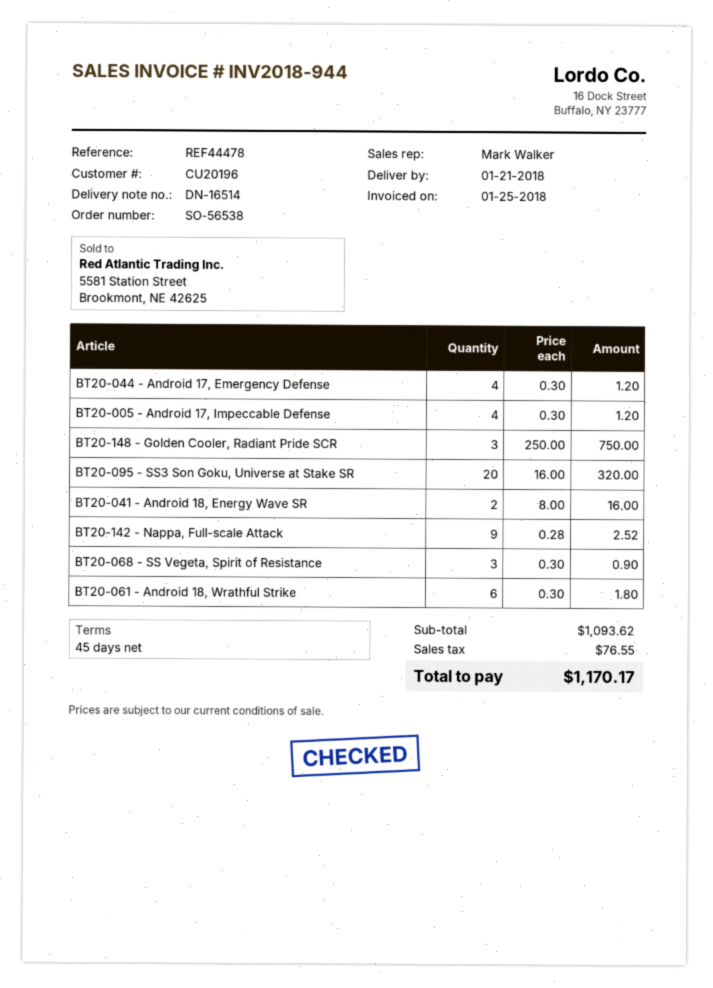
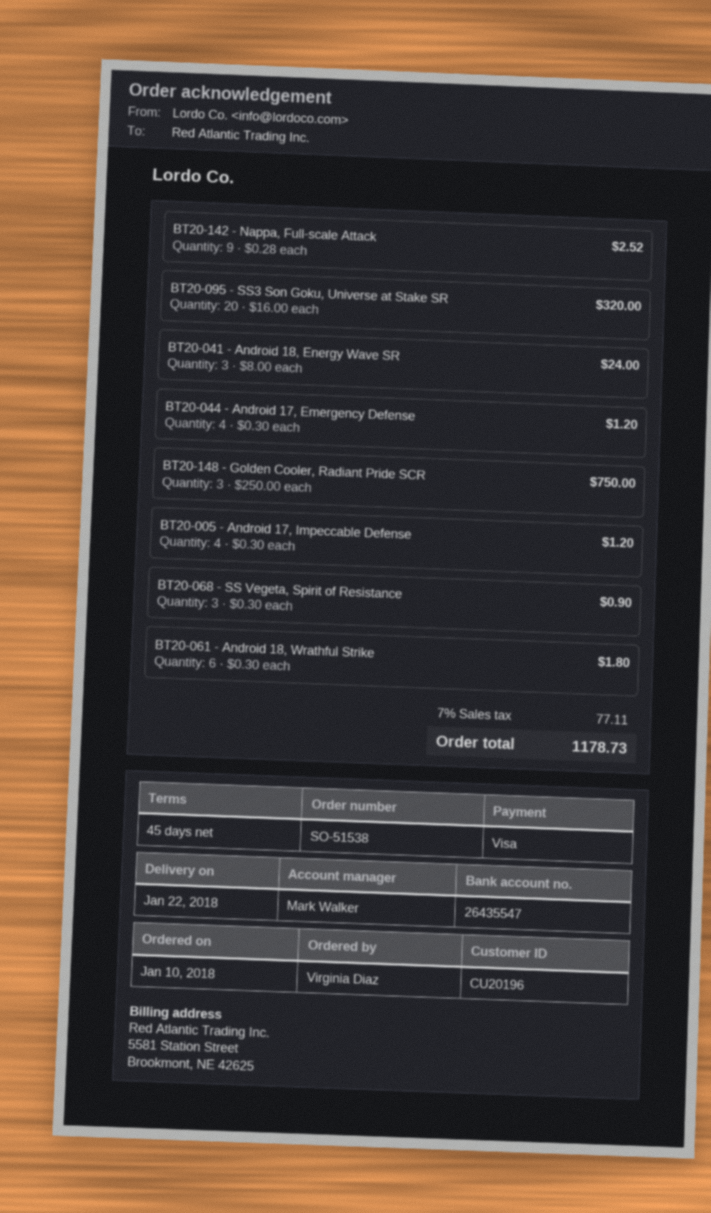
order number: SO-56538 -> SO-51538
delivery date: 2018-01-21 -> 2018-01-22
BT20-041 - Android 18, Energy Wave SR: 2 x 8.00 = 16.00 -> 3 x 8.00 = 24.00
tax: 76.55 -> 77.11
total: 1170.17 -> 1178.73

